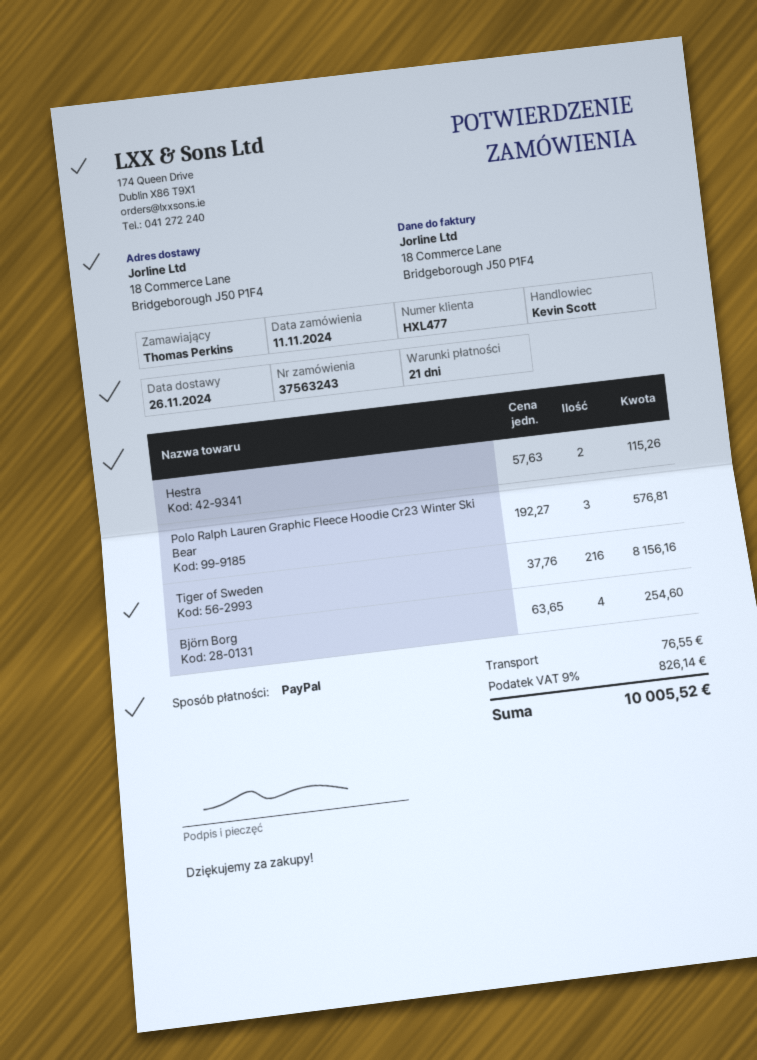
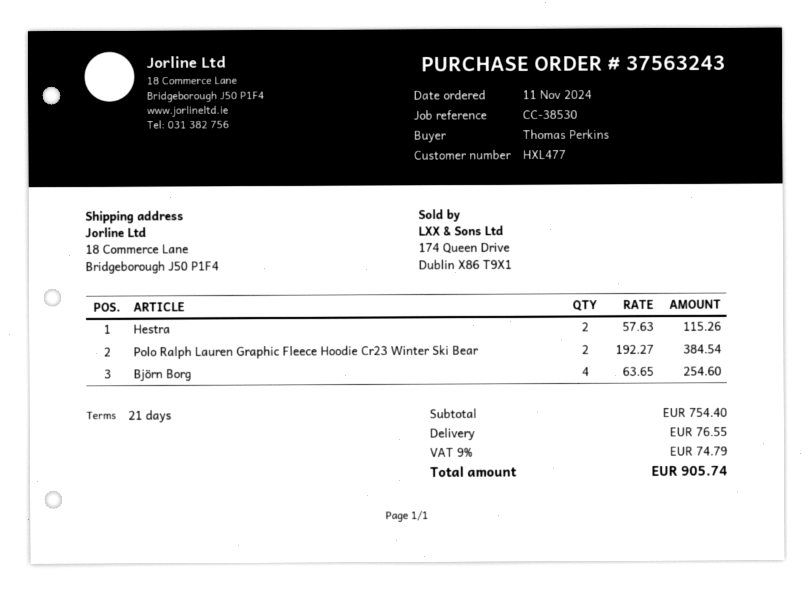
Polo Ralph Lauren Graphic Fleece Hoodie Cr23 Winter Ski Bear: 3 x 192.27 = 576.81 -> 2 x 192.27 = 384.54
Tiger of Sweden: 216 x 37.76 = 8156.16 -> none
tax: 9% = 826.14 -> 9% = 74.79
total: 10005.52 -> 905.74

